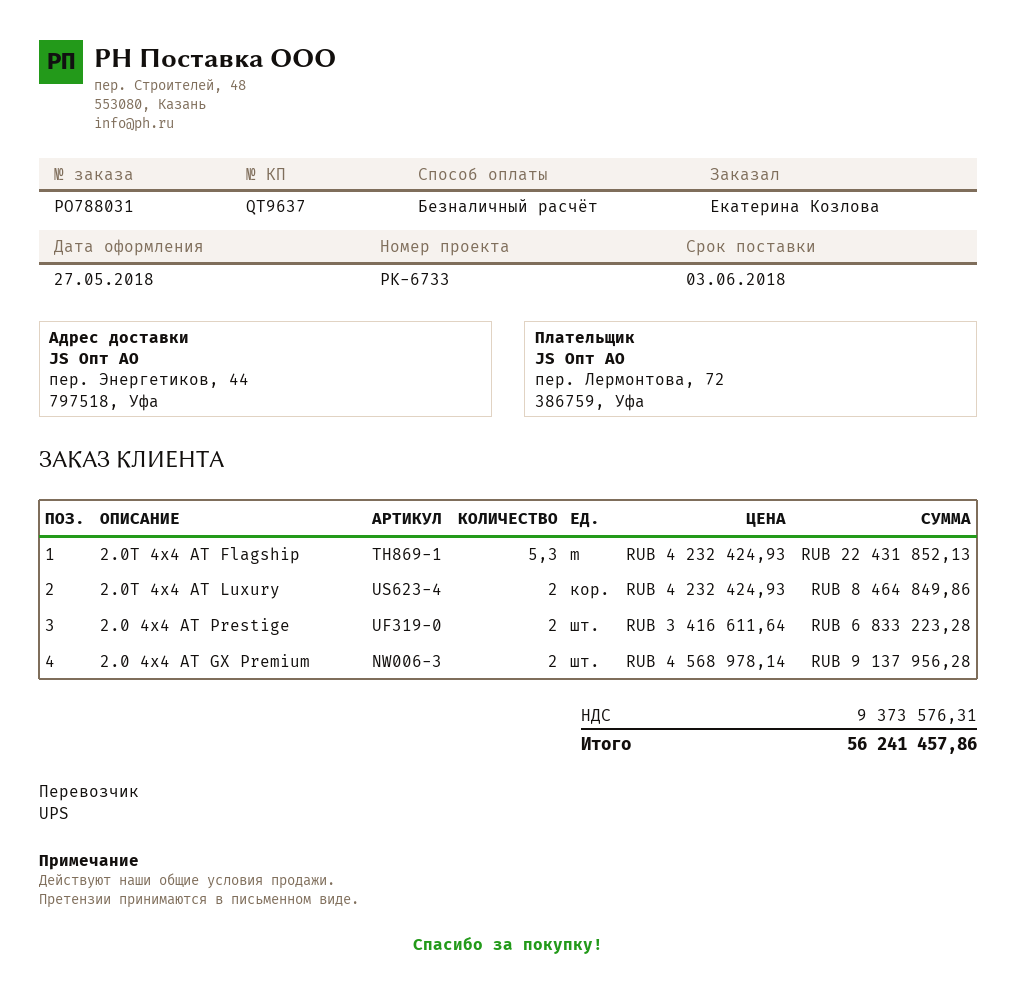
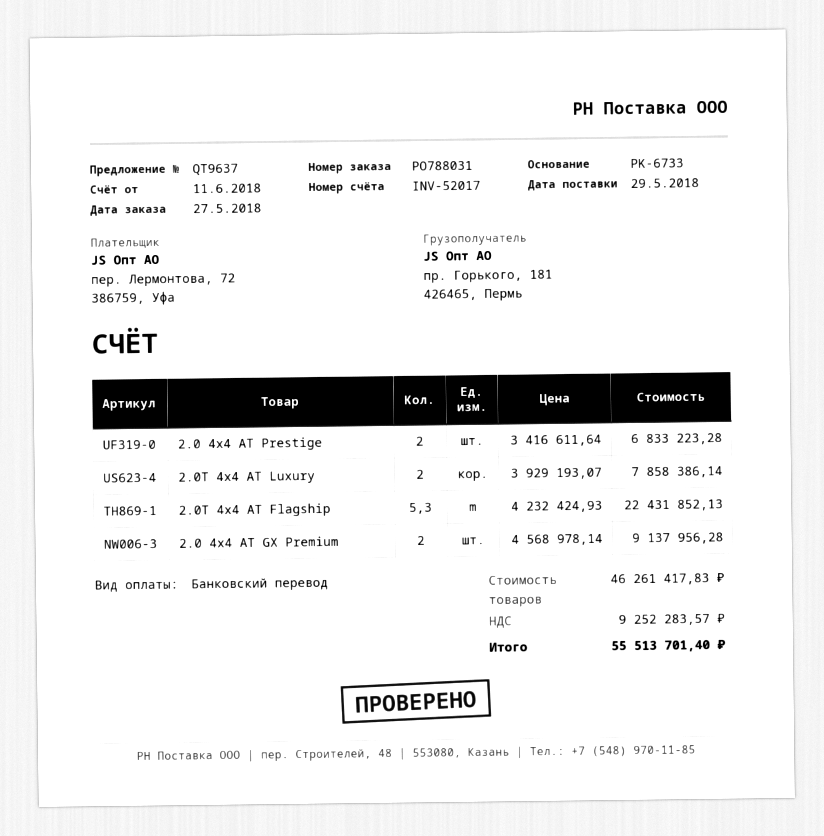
delivery date: 2018-06-03 -> 2018-05-29
ship to: пер. Энергетиков, 44, 797518, Уфа -> пр. Горького, 181, 426465, Пермь
2.0T 4x4 AT Luxury: 2 x 4232424.93 = 8464849.86 -> 2 x 3929193.07 = 7858386.14
tax: 9373576.31 -> 9252283.57
total: 56241457.86 -> 55513701.40

